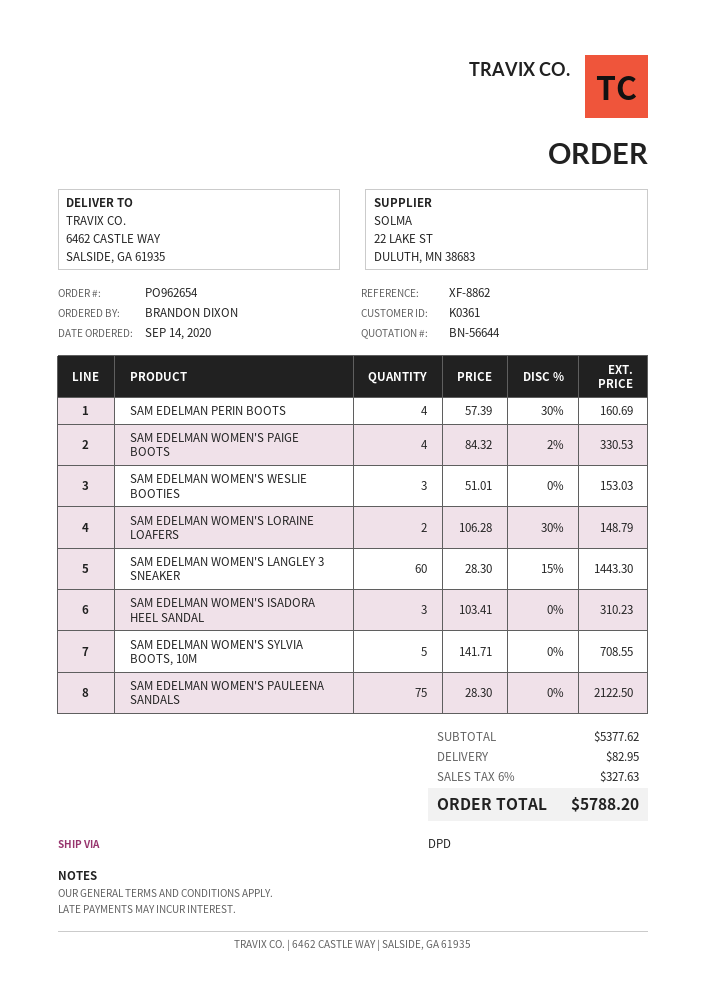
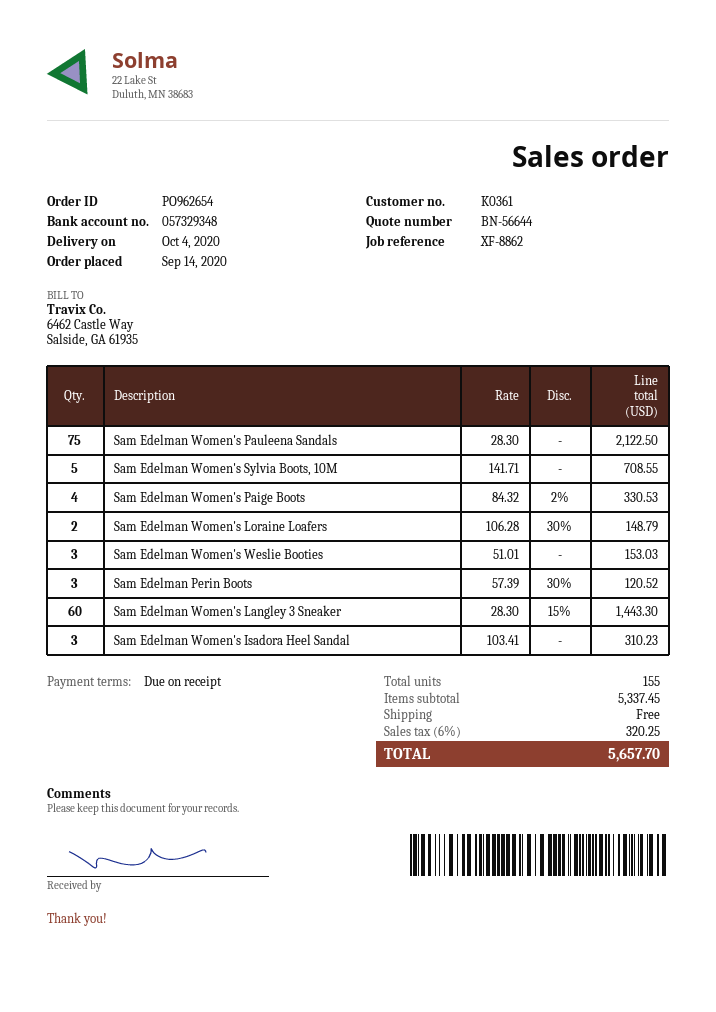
SAM EDELMAN PERIN BOOTS: 4 x 57.39 - 30% = 160.69 -> 3 x 57.39 - 30% = 120.52
subtotal: 5377.62 -> 5337.45
shipping: 82.95 -> 0.00
tax: 6% = 327.63 -> 6% = 320.25
total: 5788.20 -> 5657.70

